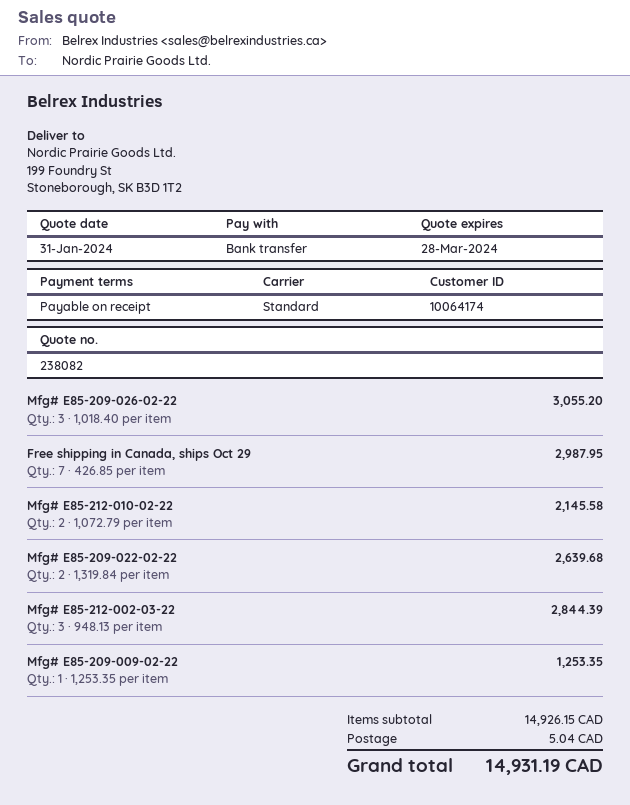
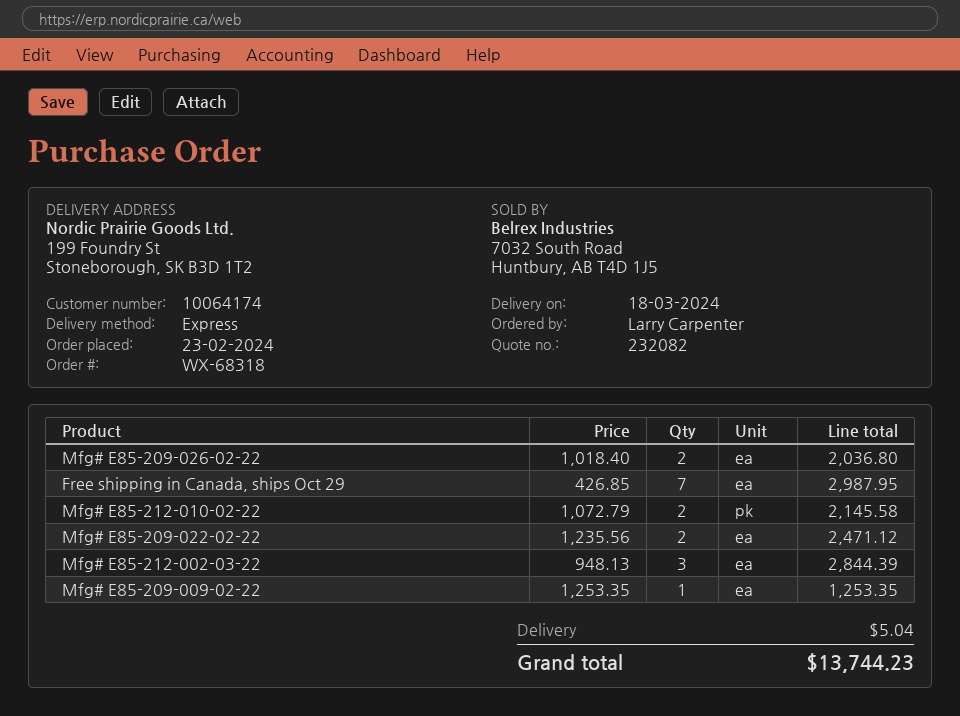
quote number: 238082 -> 232082
shipping method: standard -> express
Mfg# E85-209-026-02-22: 3 x 1018.40 = 3055.20 -> 2 x 1018.40 = 2036.80
Mfg# E85-209-022-02-22: 2 x 1319.84 = 2639.68 -> 2 x 1235.56 = 2471.12
total: 14931.19 -> 13744.23

